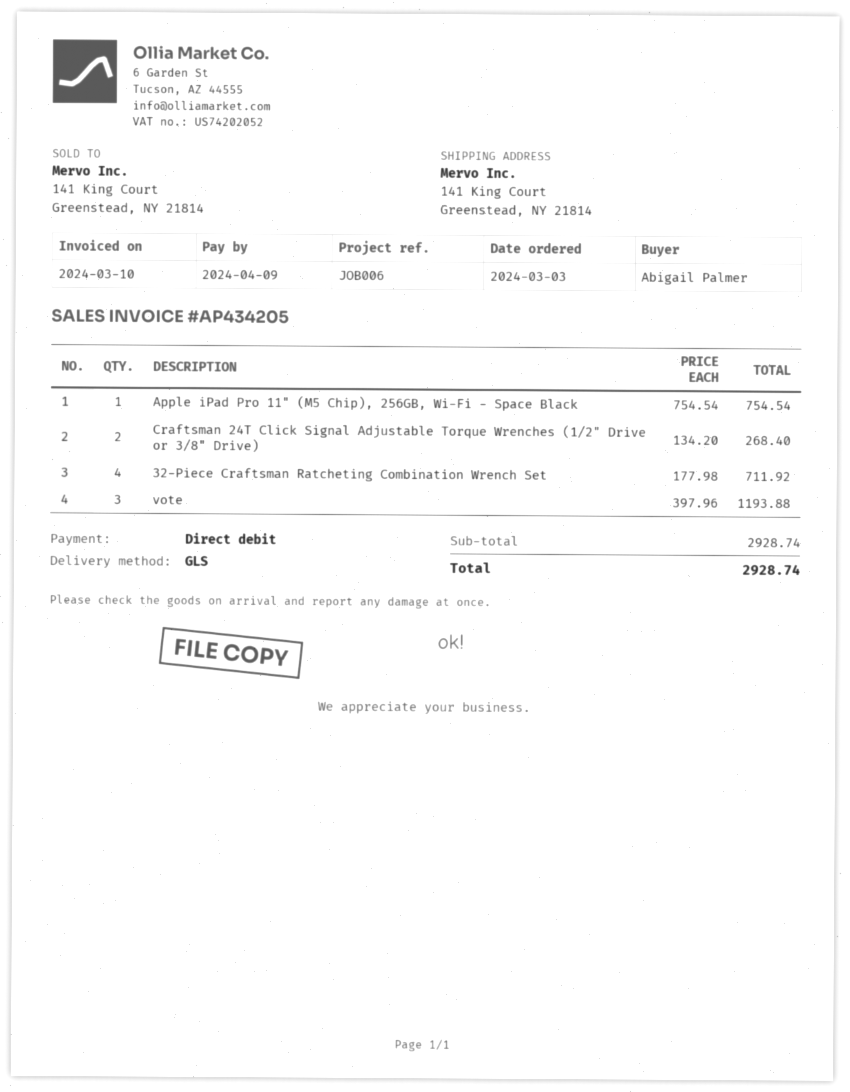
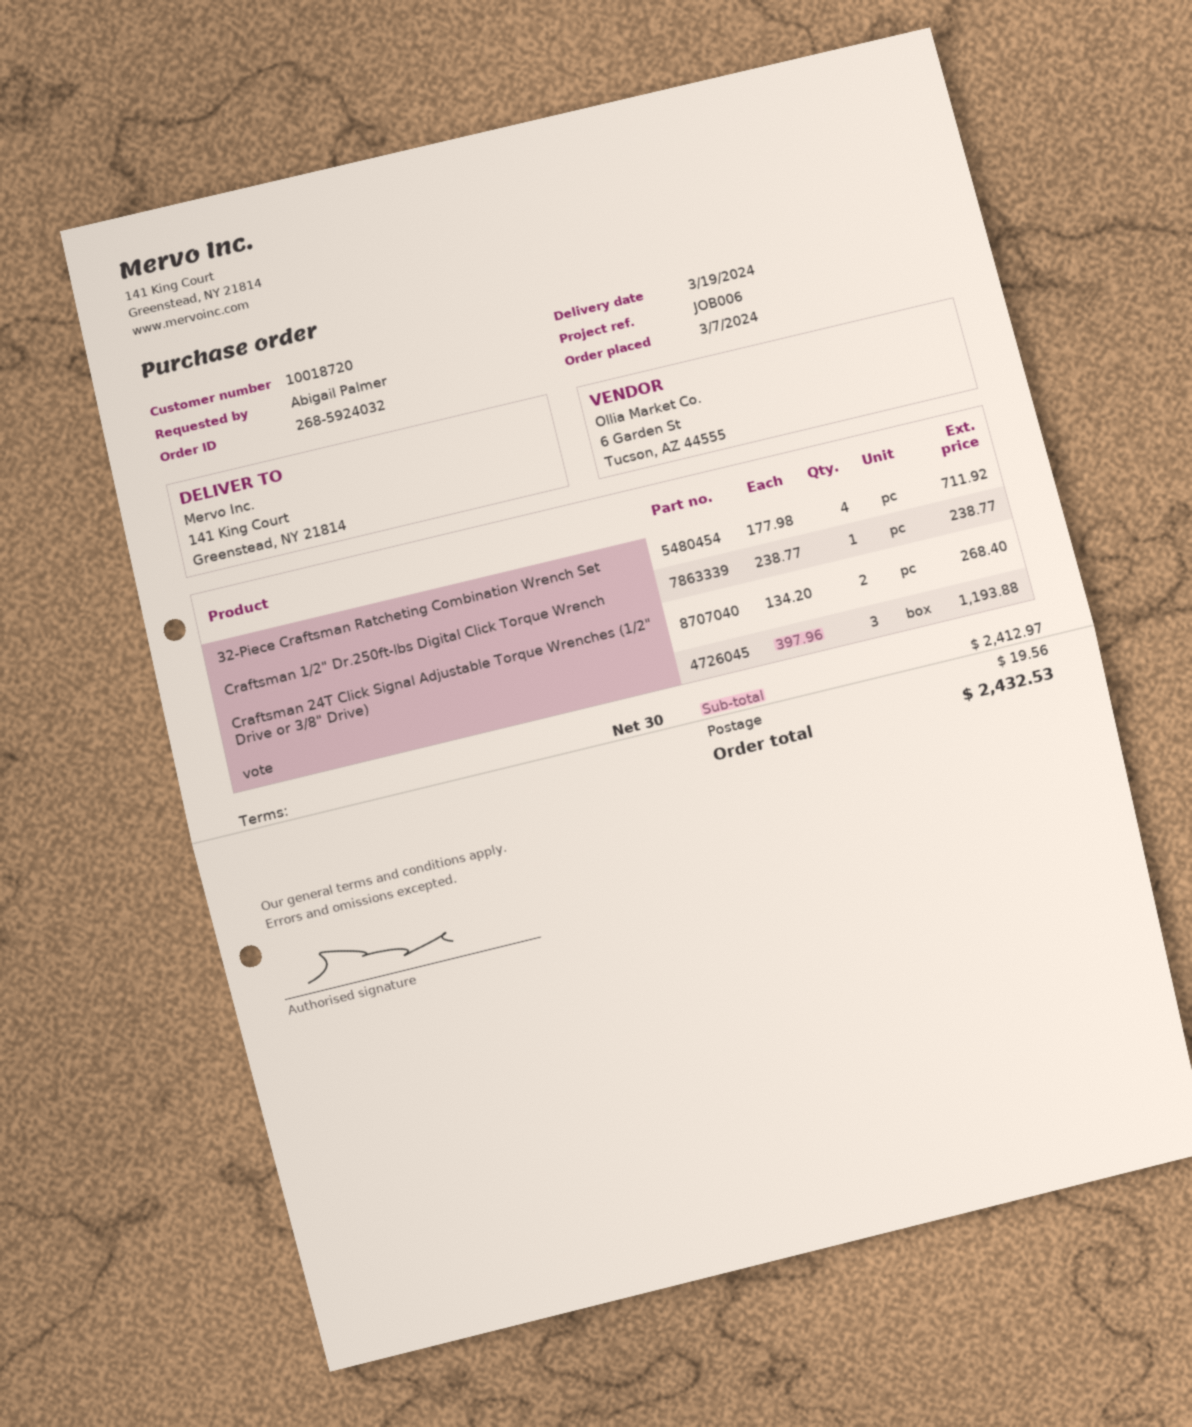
order date: 2024-03-03 -> 2024-03-07
Apple iPad Pro 11" (M5 Chip), 256GB, Wi-Fi - Space Black: 1 x 754.54 = 754.54 -> none
Craftsman 1/2" Dr.250ft-lbs Digital Click Torque Wrench: none -> 1 x 238.77 = 238.77
subtotal: 2928.74 -> 2412.97
shipping: none -> 19.56
total: 2928.74 -> 2432.53

